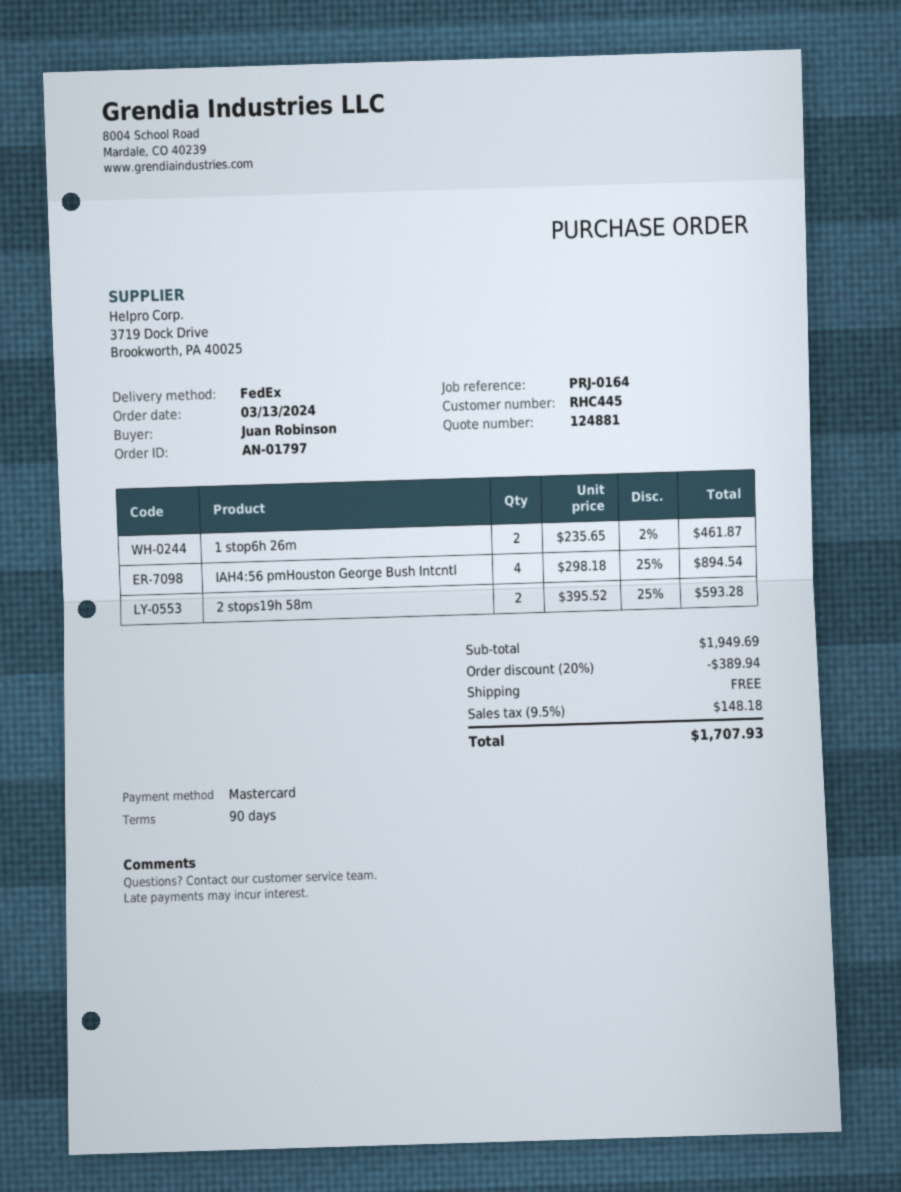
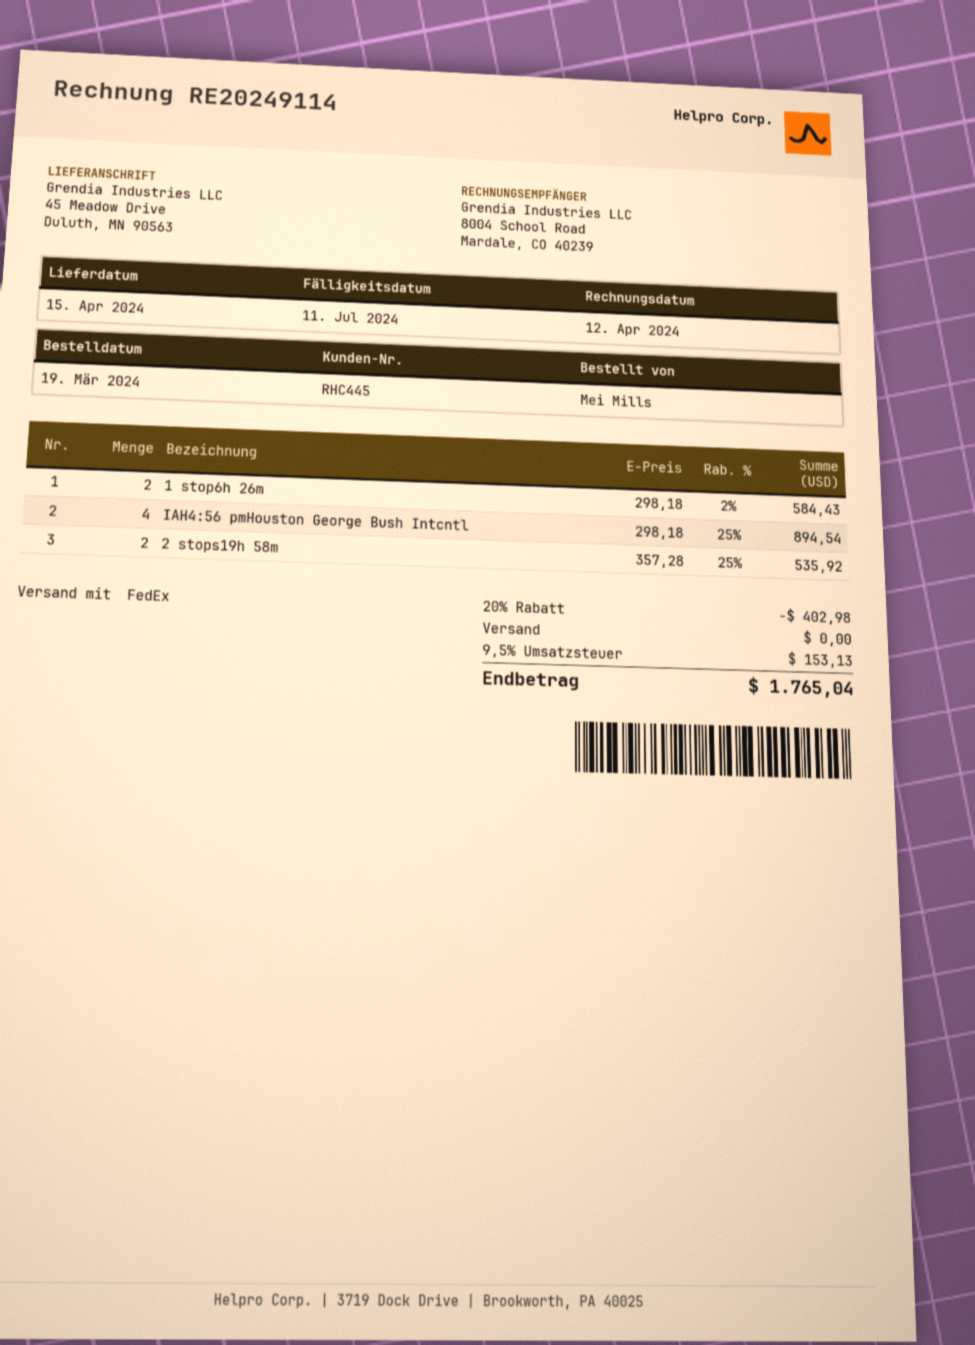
order date: 2024-03-13 -> 2024-03-19
ordered by: Juan Robinson -> Mei Mills
1 stop6h 26m: 2 x 235.65 - 2% = 461.87 -> 2 x 298.18 - 2% = 584.43
2 stops19h 58m: 2 x 395.52 - 25% = 593.28 -> 2 x 357.28 - 25% = 535.92
discount: 20% = 389.94 -> 20% = 402.98
tax: 9.5% = 148.18 -> 9.5% = 153.13
total: 1707.93 -> 1765.04

